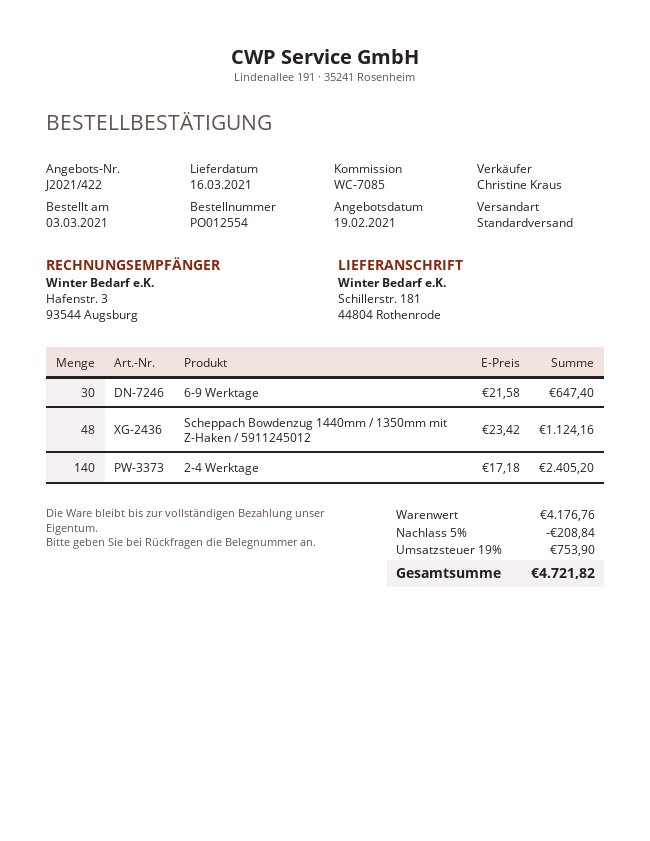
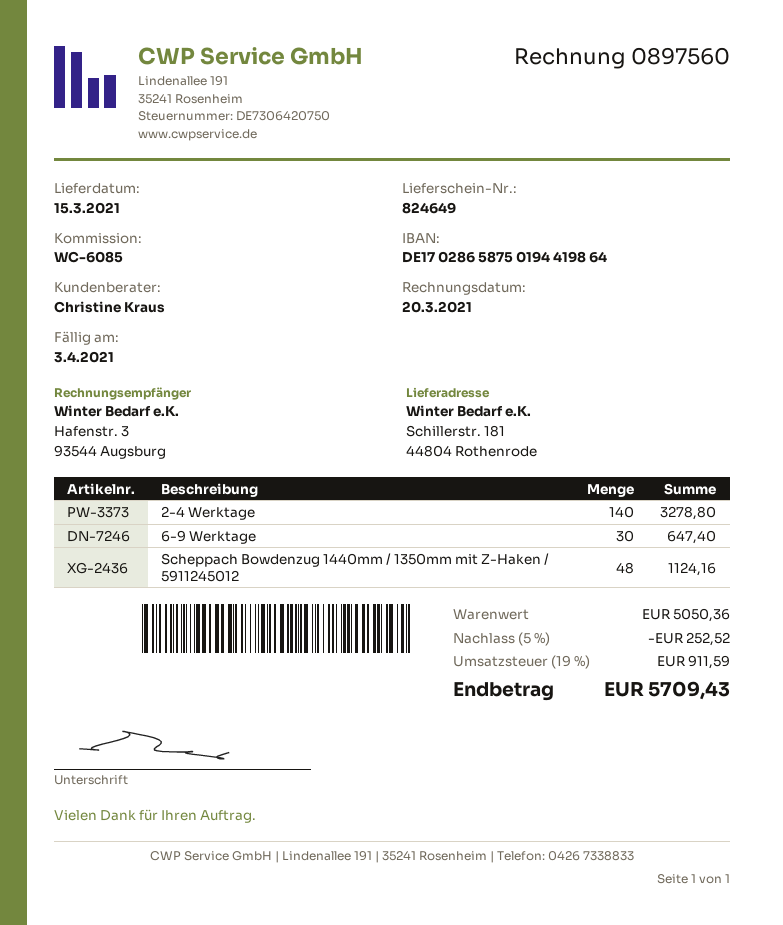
delivery date: 2021-03-16 -> 2021-03-15
reference: WC-7085 -> WC-6085
2-4 Werktage: 140 for 2405.20 -> 140 for 3278.80
subtotal: 4176.76 -> 5050.36
discount: 5% = 208.84 -> 5% = 252.52
tax: 19% = 753.90 -> 19% = 911.59
total: 4721.82 -> 5709.43

